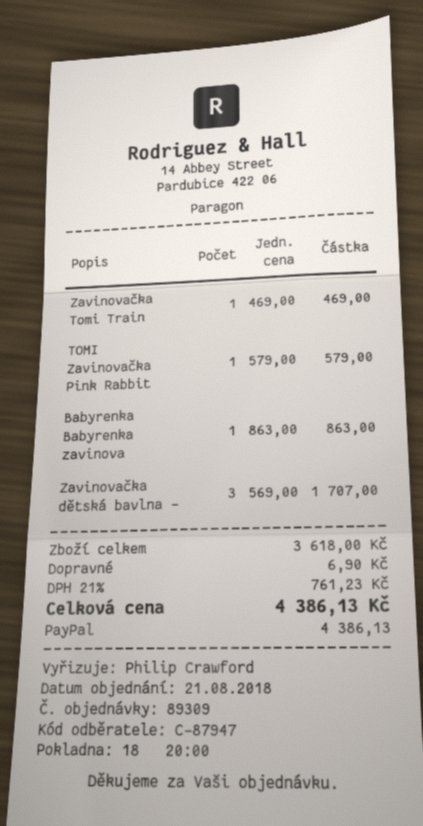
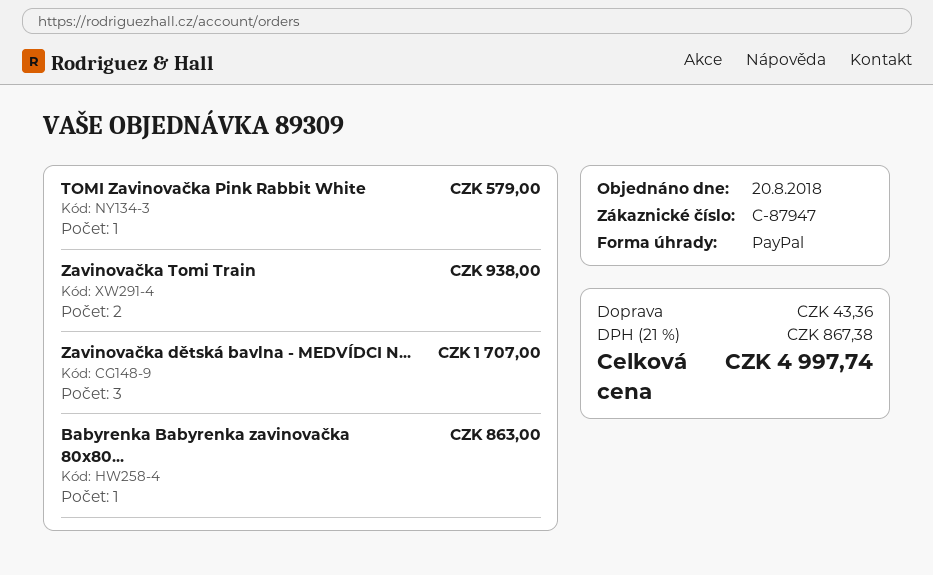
order date: 2018-08-21 -> 2018-08-20
Zavinovačka Tomi Train: 1 for 469.00 -> 2 for 938.00
shipping: 6.90 -> 43.36
tax: 21% = 761.23 -> 21% = 867.38
total: 4386.13 -> 4997.74

